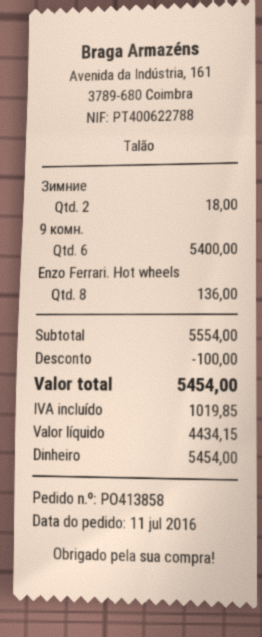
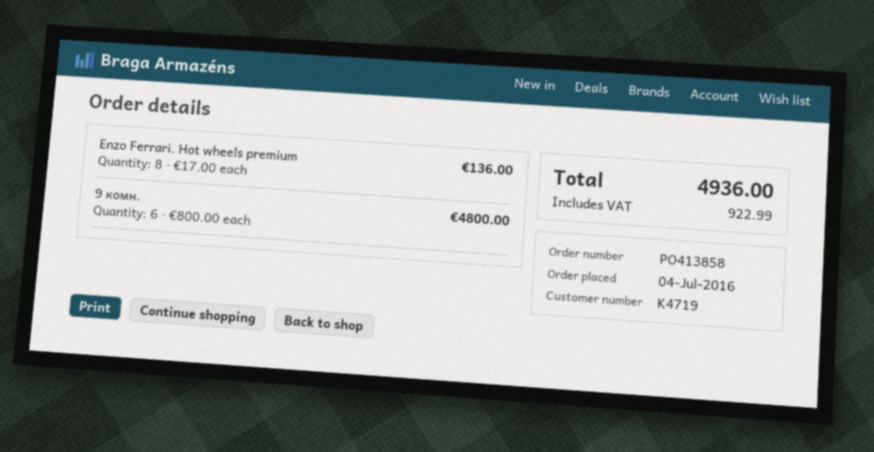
order date: 2016-07-11 -> 2016-07-04
Зимние: 2 for 18.00 -> none
9 комн.: 6 for 5400.00 -> 6 for 4800.00
discount: 100.00 -> none
tax: 1019.85 -> 922.99
total: 5454.00 -> 4936.00

